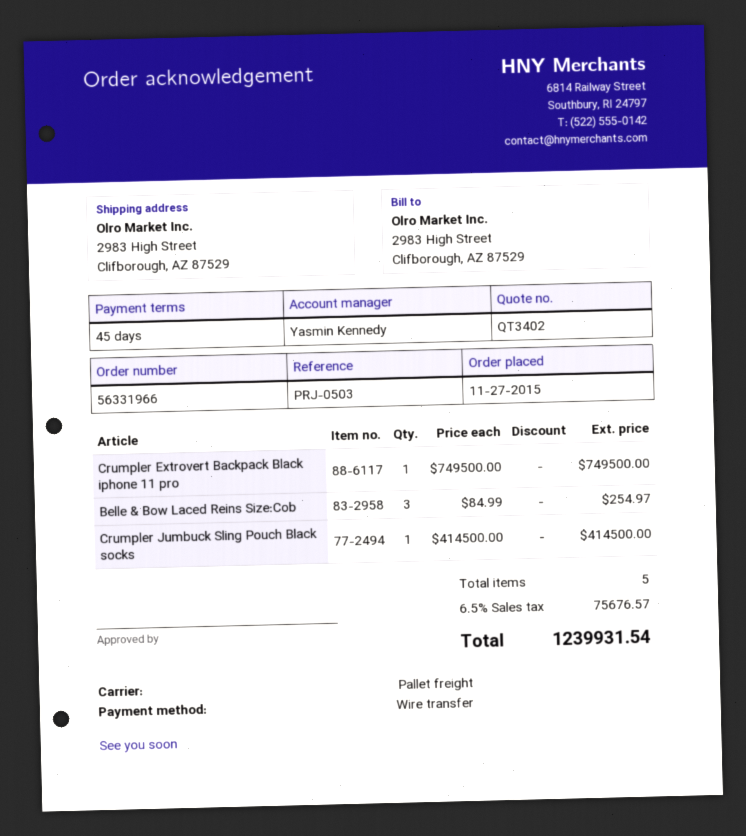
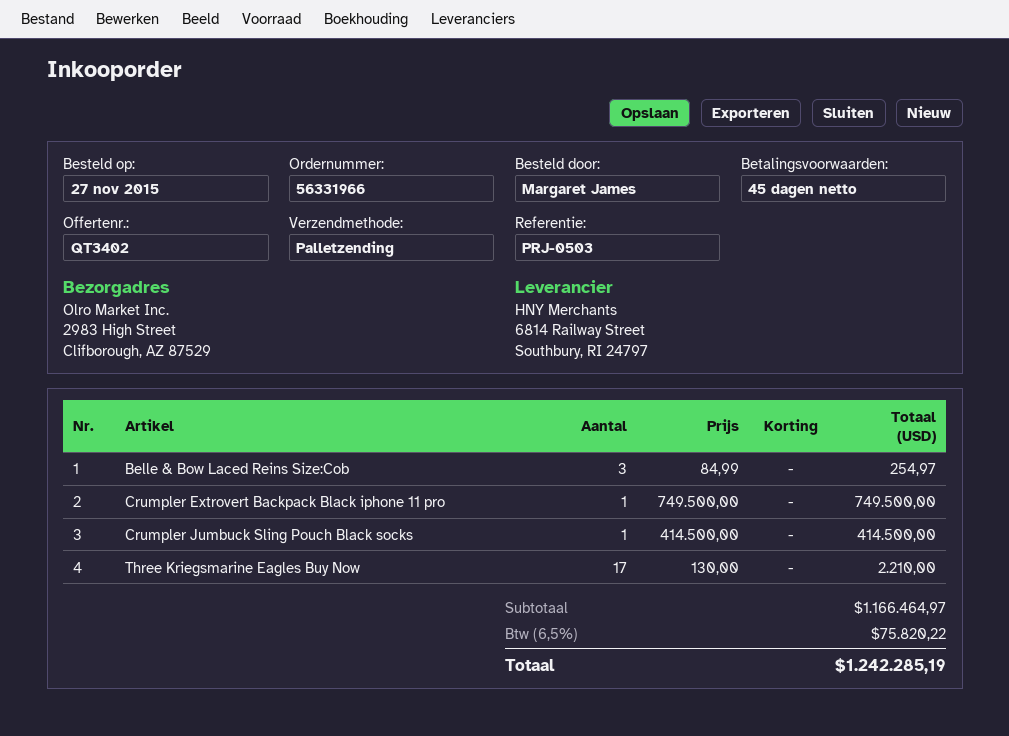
Three Kriegsmarine Eagles Buy Now: none -> 17 x 130.00 = 2210.00
tax: 6.5% = 75676.57 -> 6.5% = 75820.22
total: 1239931.54 -> 1242285.19

